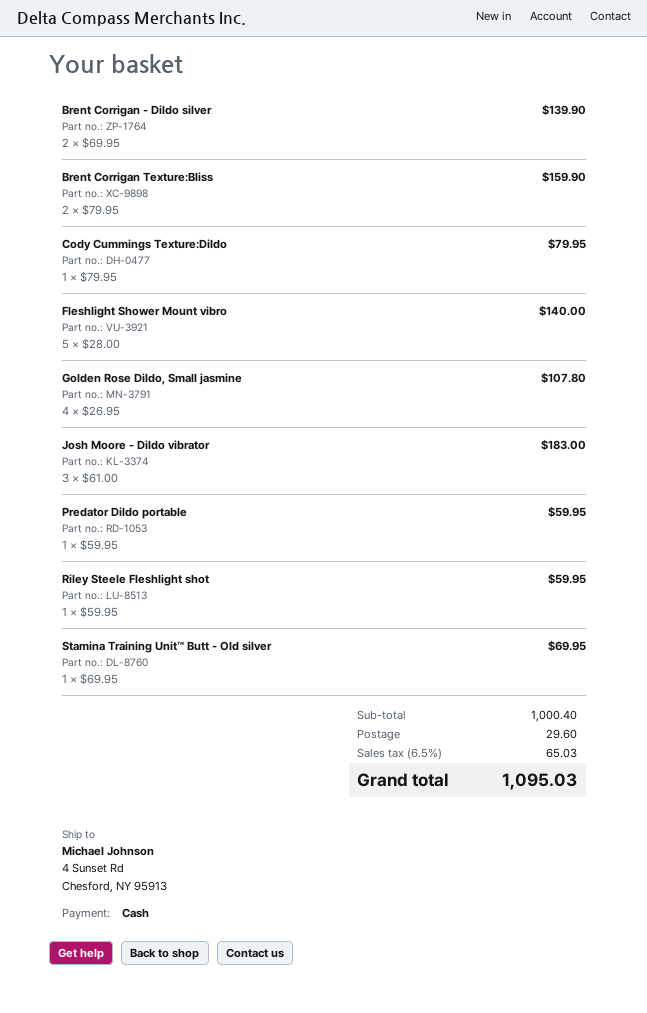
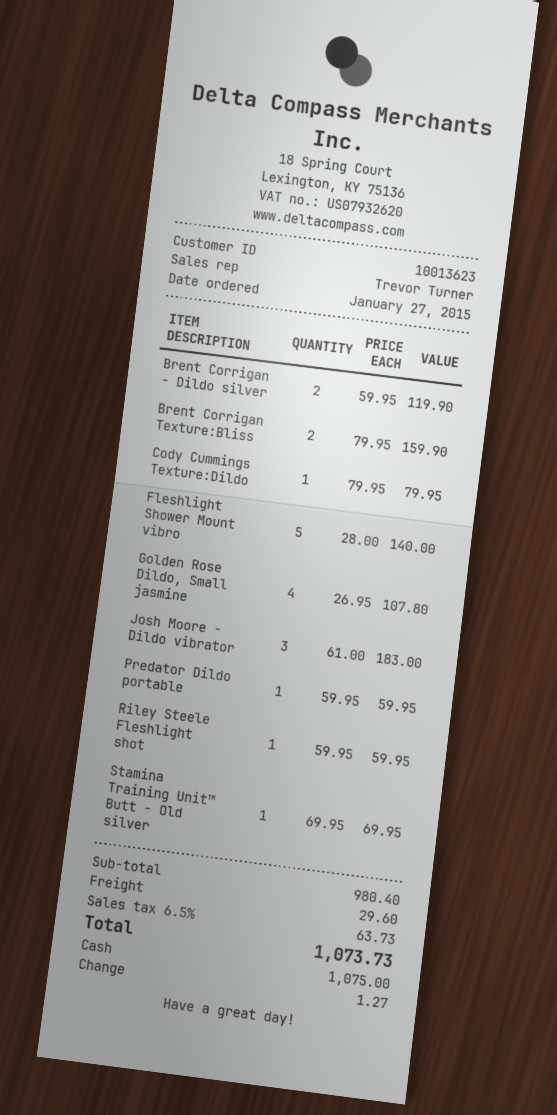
Brent Corrigan - Dildo silver: 2 x 69.95 = 139.90 -> 2 x 59.95 = 119.90
subtotal: 1000.40 -> 980.40
tax: 6.5% = 65.03 -> 6.5% = 63.73
total: 1095.03 -> 1073.73

